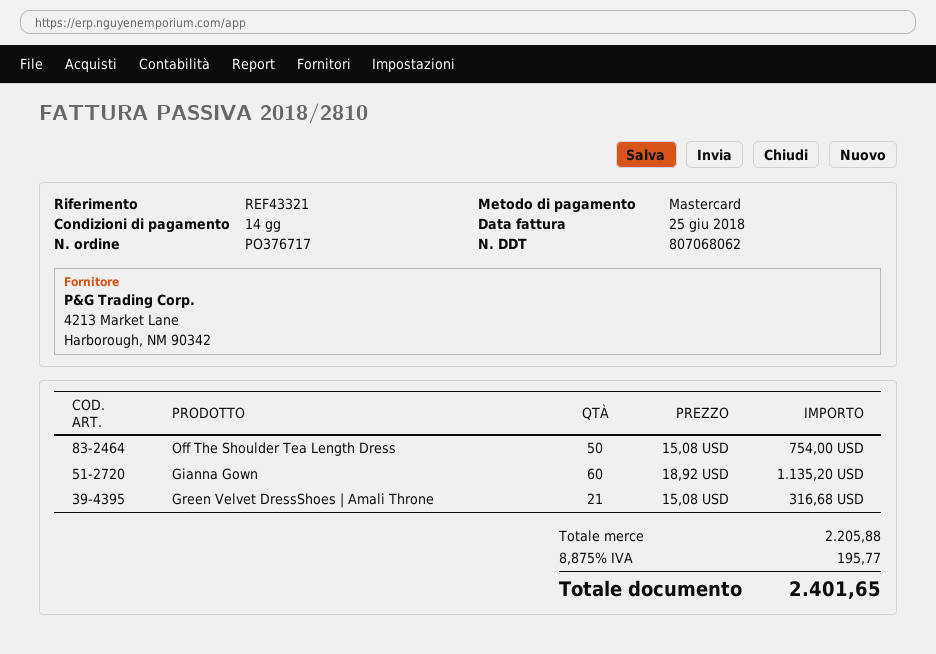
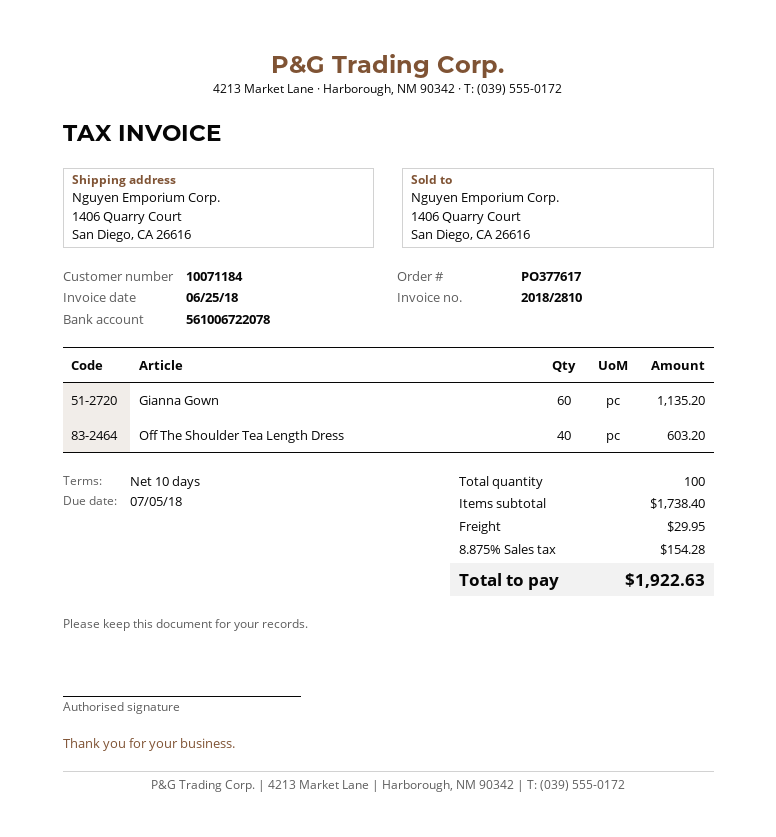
order number: PO376717 -> PO377617
payment terms: 14 days -> 10 days
Off The Shoulder Tea Length Dress: 50 for 754.00 -> 40 for 603.20
Green Velvet DressShoes | Amali Throne: 21 for 316.68 -> none
subtotal: 2205.88 -> 1738.40
shipping: none -> 29.95
tax: 8.875% = 195.77 -> 8.875% = 154.28
total: 2401.65 -> 1922.63

